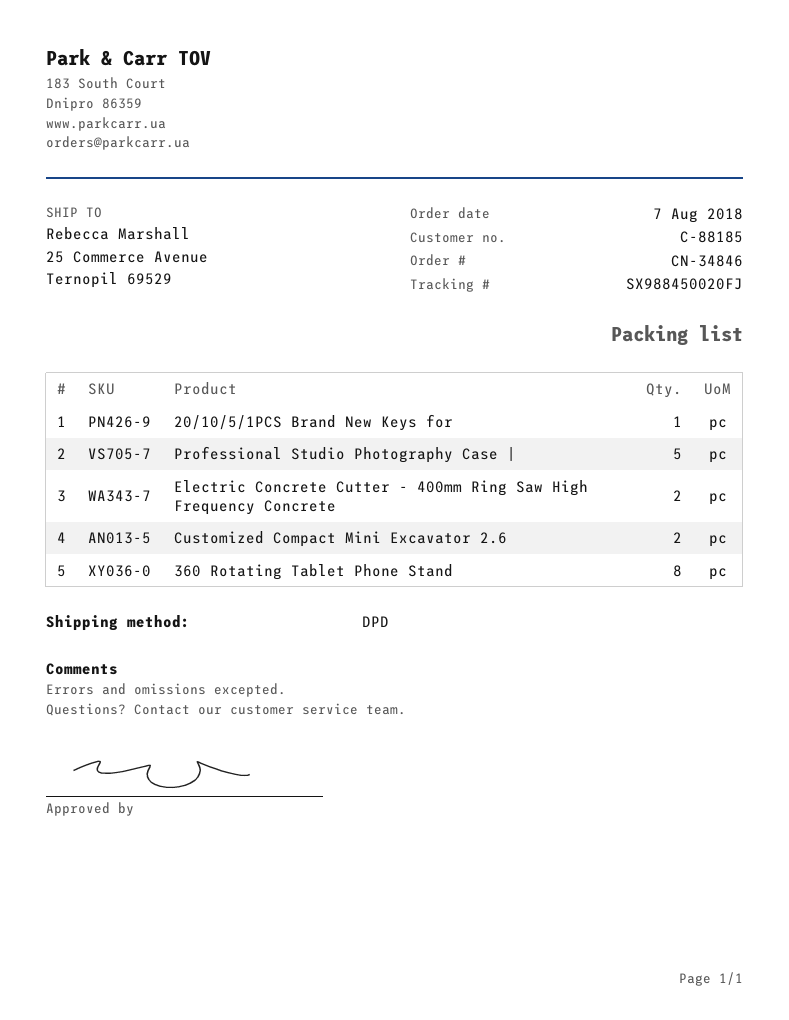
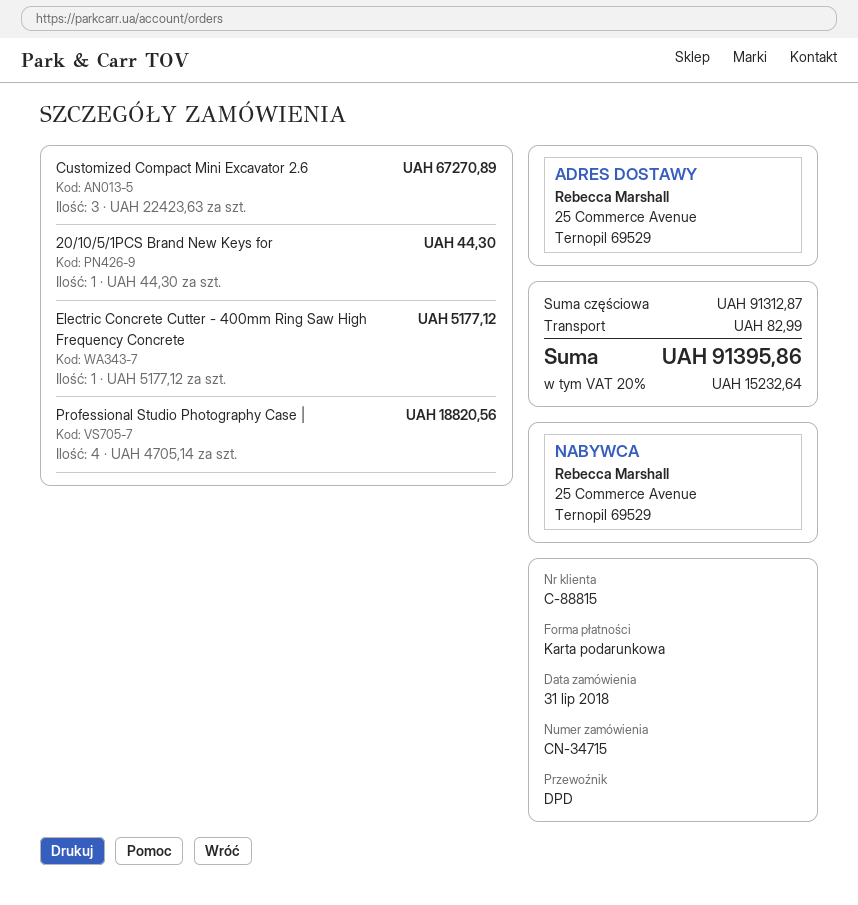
order number: CN-34846 -> CN-34715
order date: 2018-08-07 -> 2018-07-31
customer number: C-88185 -> C-88815
Professional Studio Photography Case |: 5 -> 4
Electric Concrete Cutter - 400mm Ring Saw High Frequency Concrete: 2 -> 1
Customized Compact Mini Excavator 2.6: 2 -> 3
360 Rotating Tablet Phone Stand: 8 -> none

